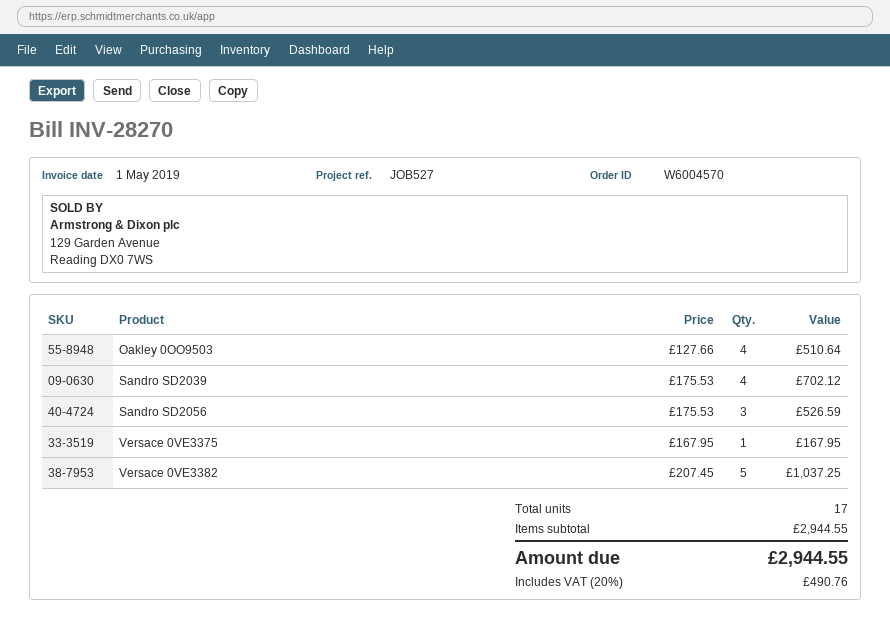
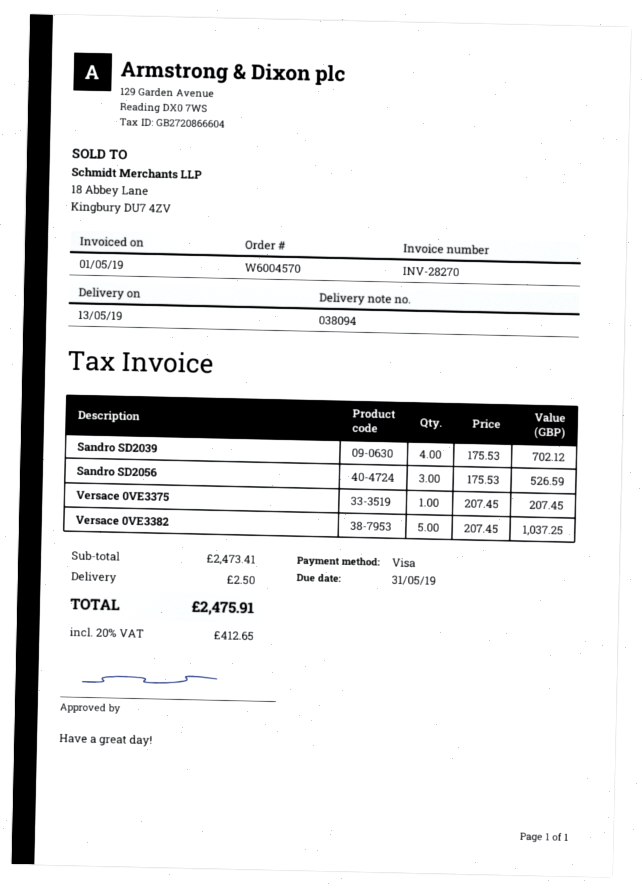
Oakley 0OO9503: 4 x 127.66 = 510.64 -> none
Versace 0VE3375: 1 x 167.95 = 167.95 -> 1 x 207.45 = 207.45
subtotal: 2944.55 -> 2473.41
shipping: none -> 2.50
tax: 20% = 490.76 -> 20% = 412.65
total: 2944.55 -> 2475.91

